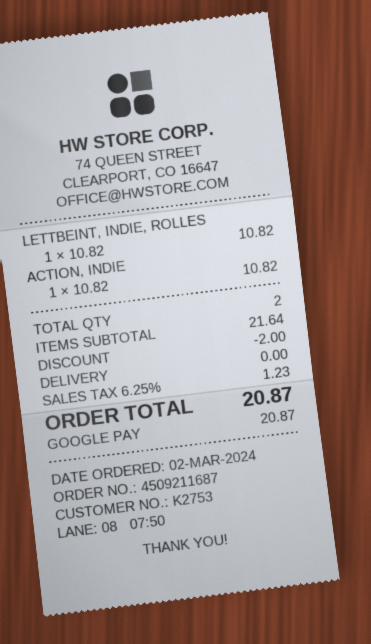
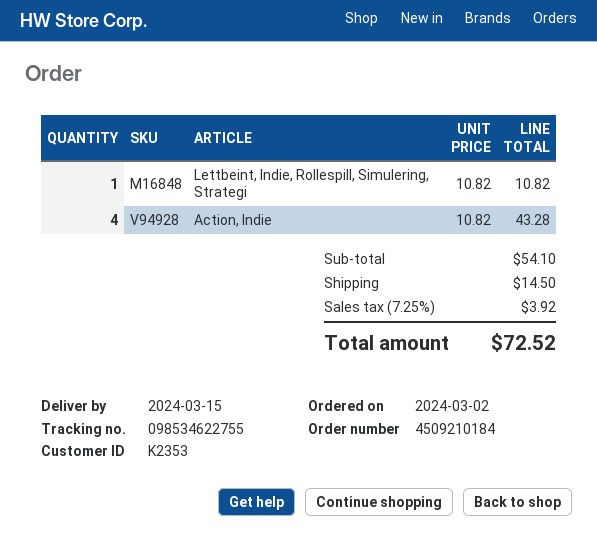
order number: 4509211687 -> 4509210184
customer number: K2753 -> K2353
ACTION, INDIE: 1 x 10.82 = 10.82 -> 4 x 10.82 = 43.28
subtotal: 21.64 -> 54.10
discount: 2.00 -> none
shipping: 0.00 -> 14.50
tax: 6.25% = 1.23 -> 7.25% = 3.92
total: 20.87 -> 72.52

